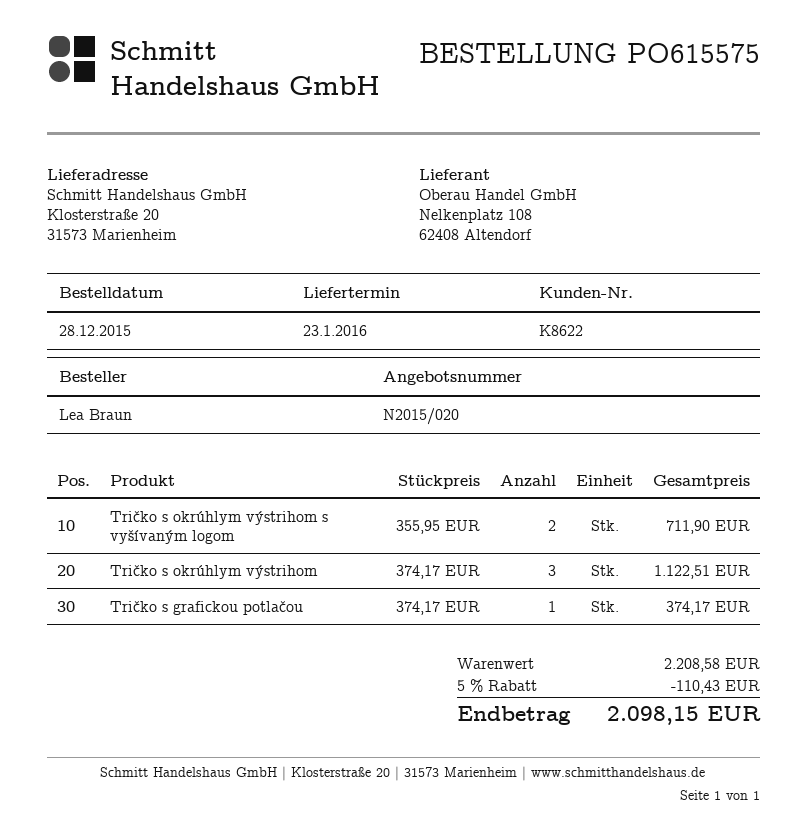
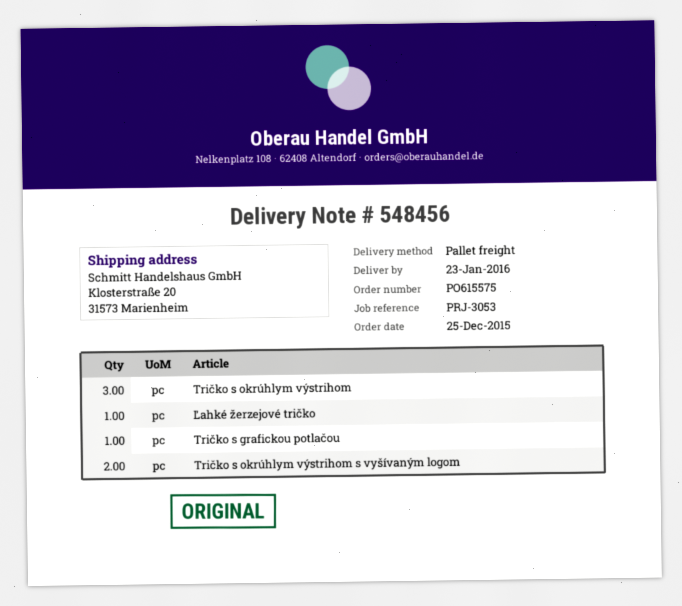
order date: 2015-12-28 -> 2015-12-25
Ľahké žerzejové tričko: none -> 1

